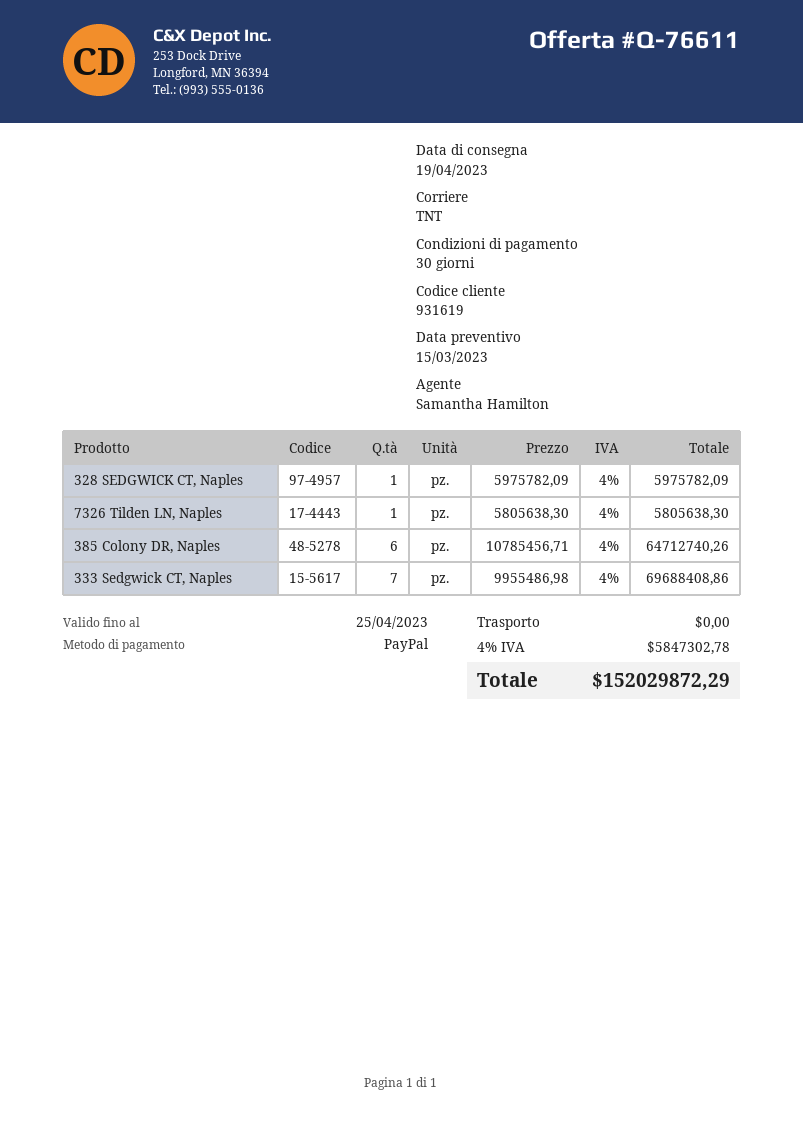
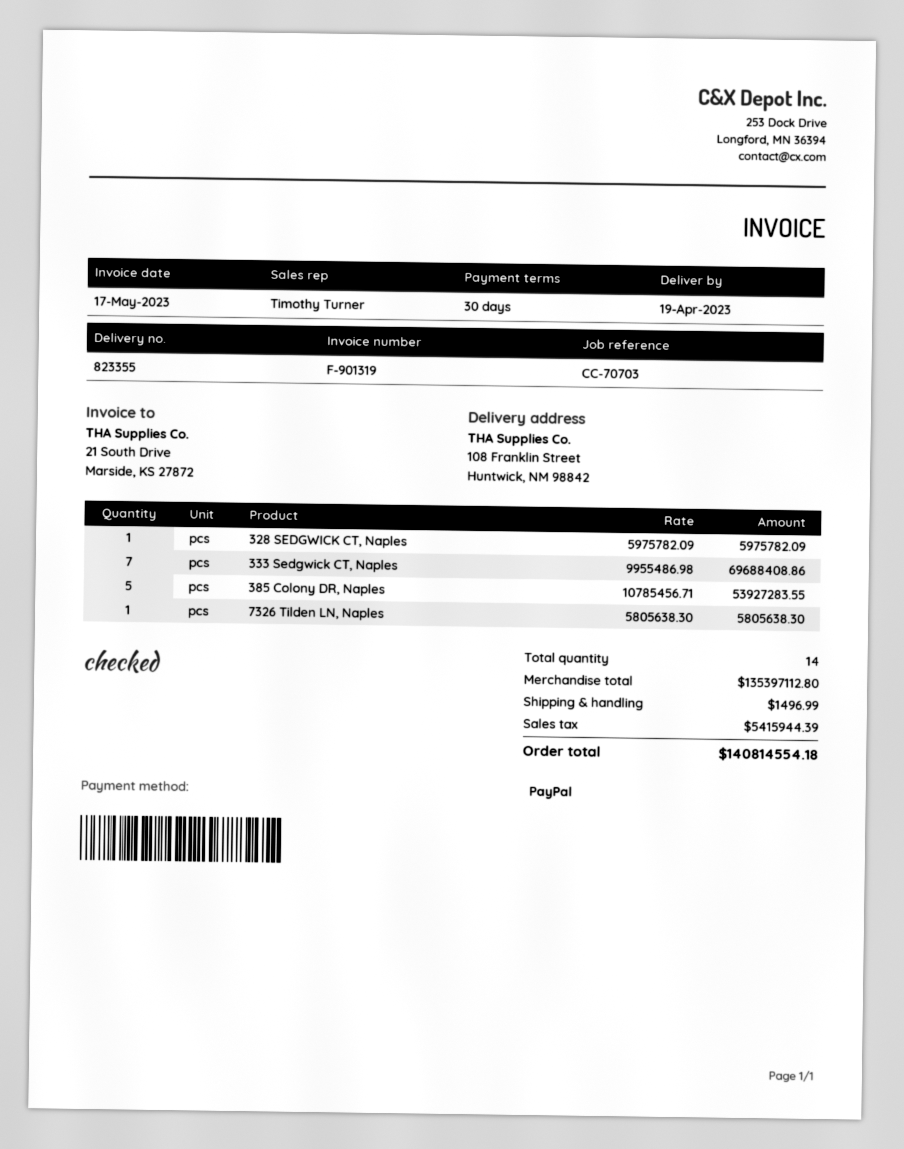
sales rep: Samantha Hamilton -> Timothy Turner
385 Colony DR, Naples: 6 x 10785456.71 = 64712740.26 -> 5 x 10785456.71 = 53927283.55
shipping: 0.00 -> 1496.99
tax: 5847302.78 -> 5415944.39
total: 152029872.29 -> 140814554.18

